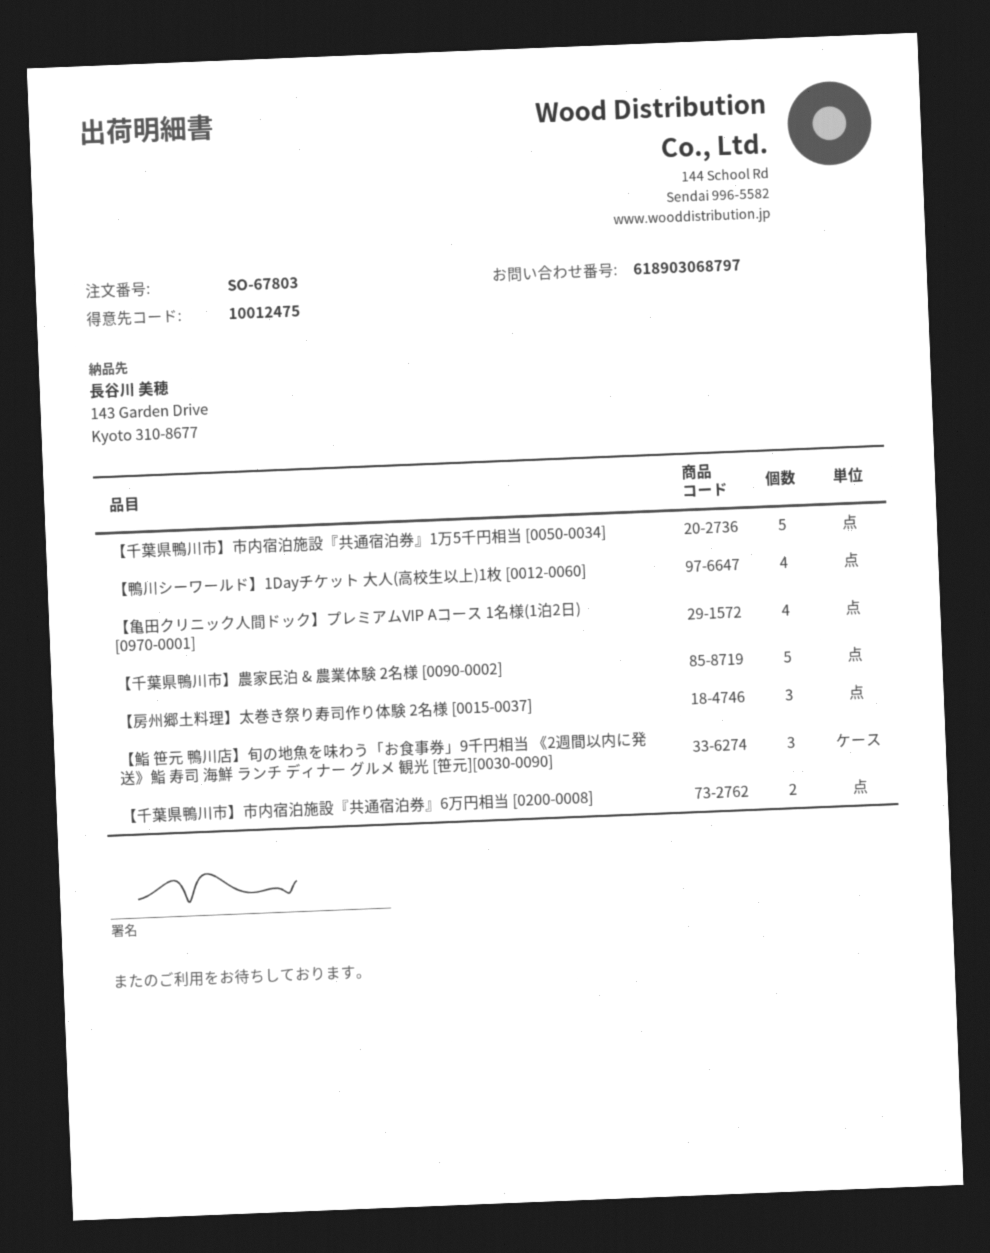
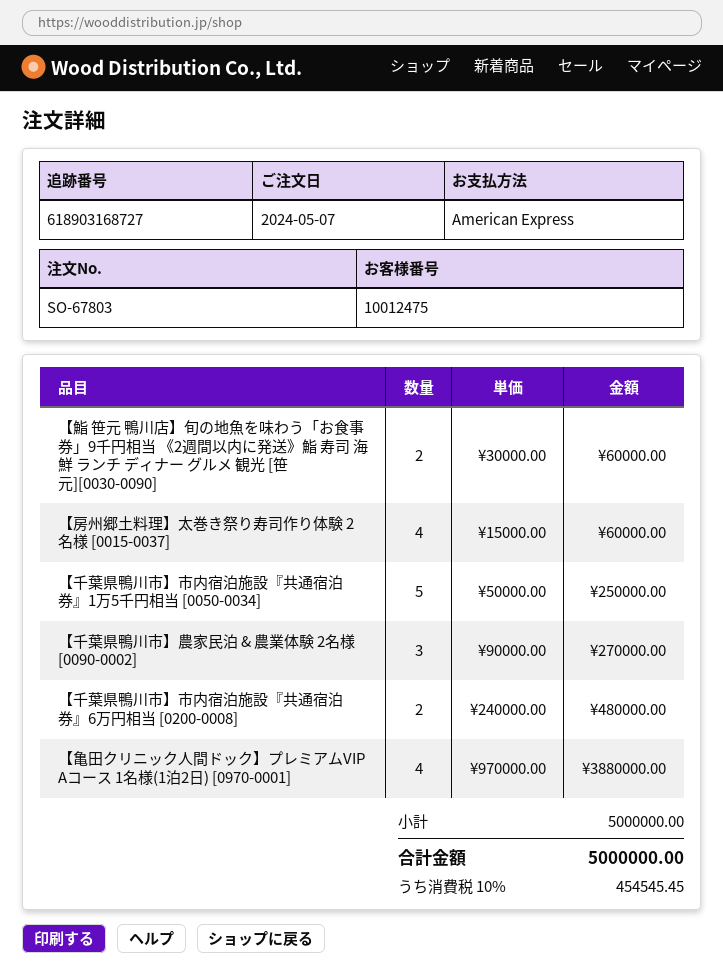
tracking number: 618903068797 -> 618903168727
【鴨川シーワールド】1Dayチケット 大人(高校生以上)1枚 [0012-0060]: 4 -> none
【千葉県鴨川市】農家民泊 & 農業体験 2名様 [0090-0002]: 5 -> 3
【房州郷土料理】太巻き祭り寿司作り体験 2名様 [0015-0037]: 3 -> 4
【鮨 笹元 鴨川店】旬の地魚を味わう「お食事券」9千円相当 《2週間以内に発送》鮨 寿司 海鮮 ランチ ディナー グルメ 観光 [笹元][0030-0090]: 3 -> 2

